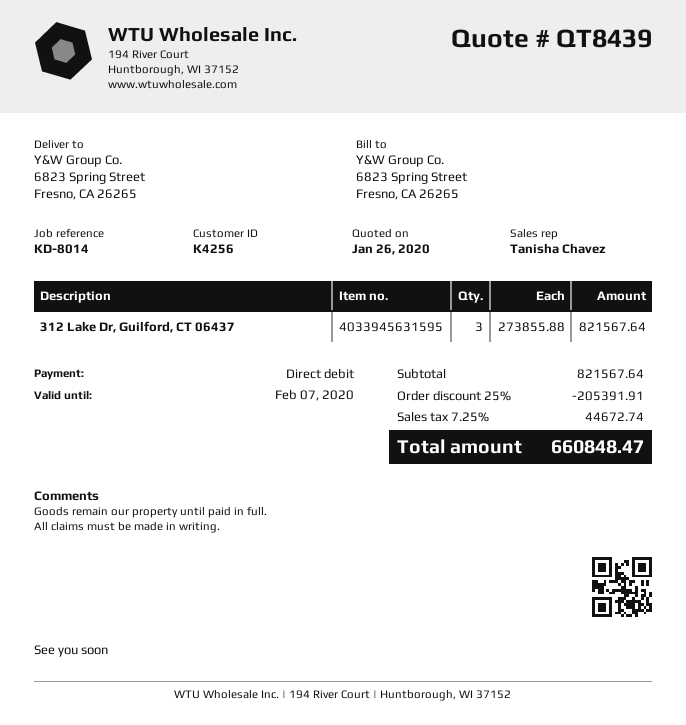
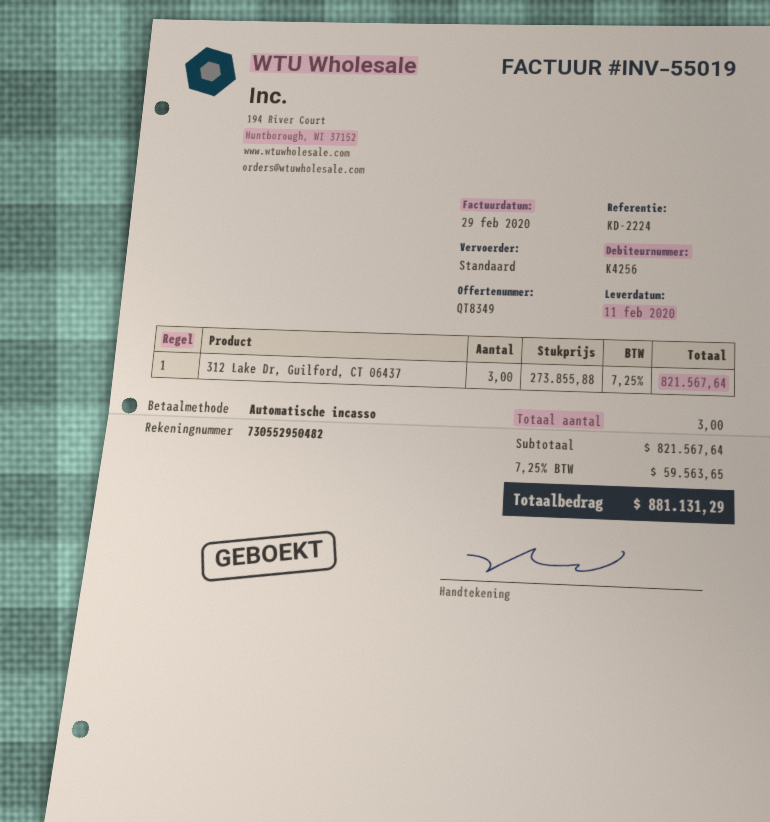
quote number: QT8439 -> QT8349
reference: KD-8014 -> KD-2224
discount: 25% = 205391.91 -> none
tax: 7.25% = 44672.74 -> 7.25% = 59563.65
total: 660848.47 -> 881131.29

